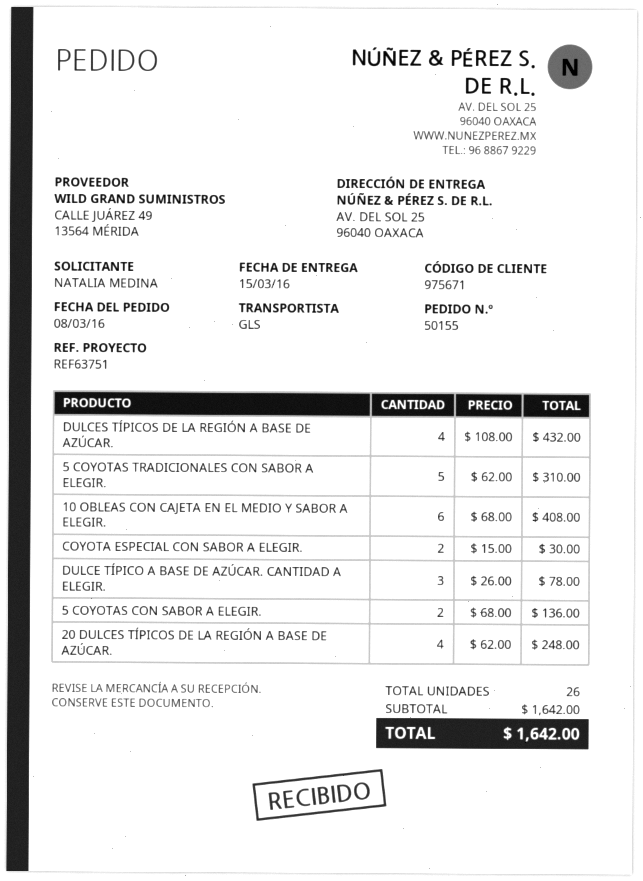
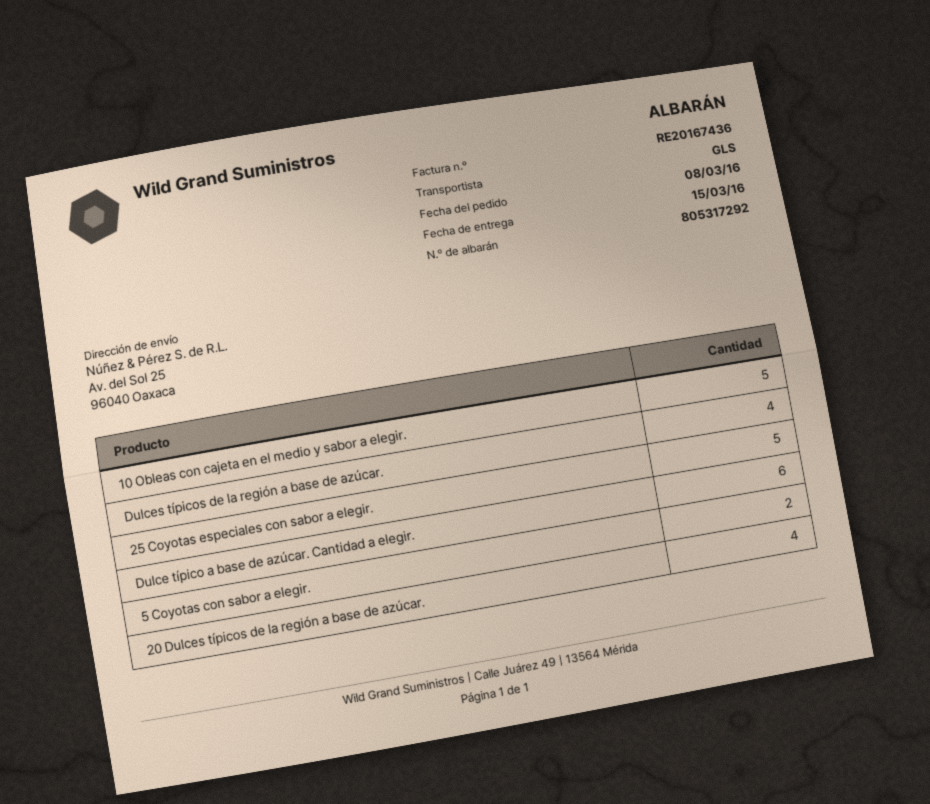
5 COYOTAS TRADICIONALES CON SABOR A ELEGIR.: 5 -> none
10 OBLEAS CON CAJETA EN EL MEDIO Y SABOR A ELEGIR.: 6 -> 5
COYOTA ESPECIAL CON SABOR A ELEGIR.: 2 -> none
DULCE TÍPICO A BASE DE AZÚCAR. CANTIDAD A ELEGIR.: 3 -> 6
25 Coyotas especiales con sabor a elegir.: none -> 5

